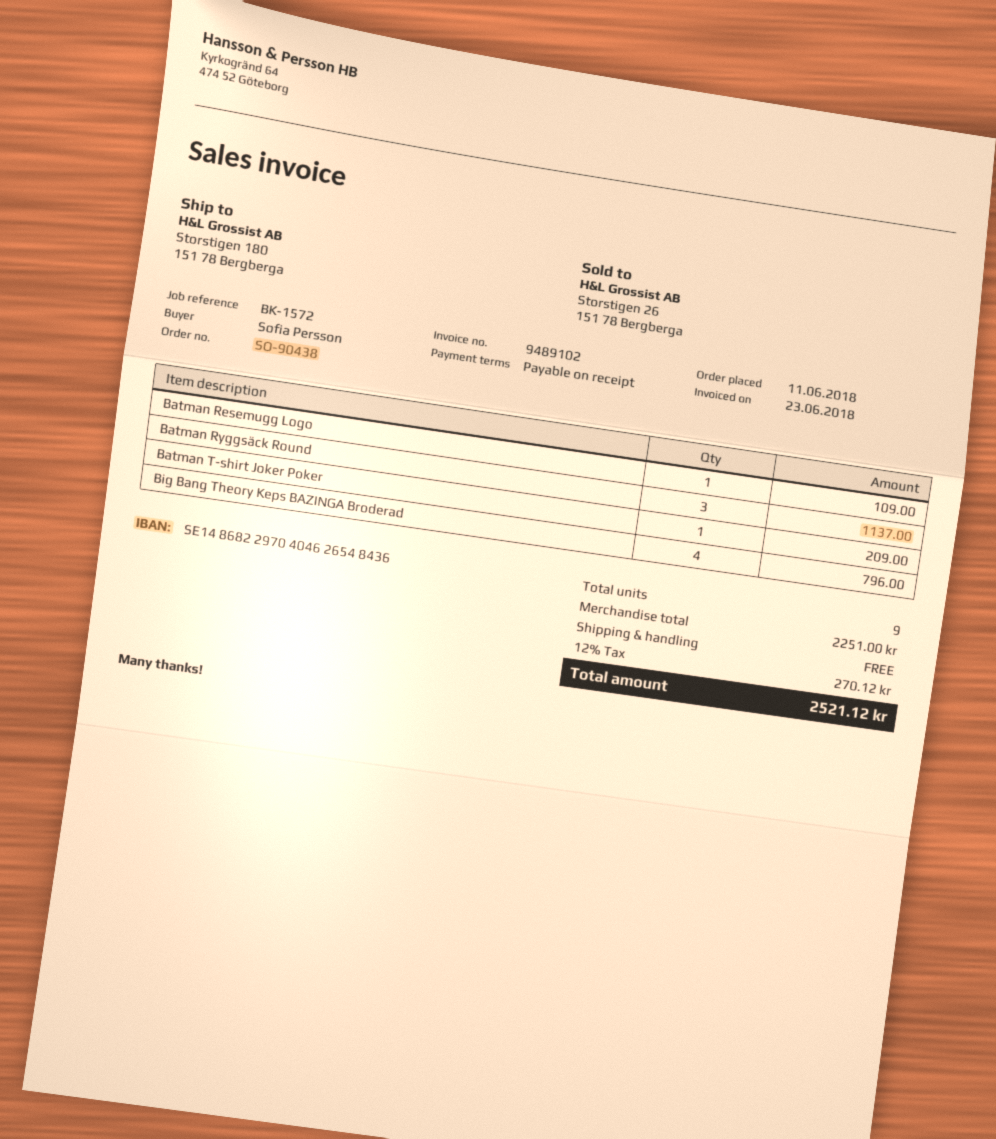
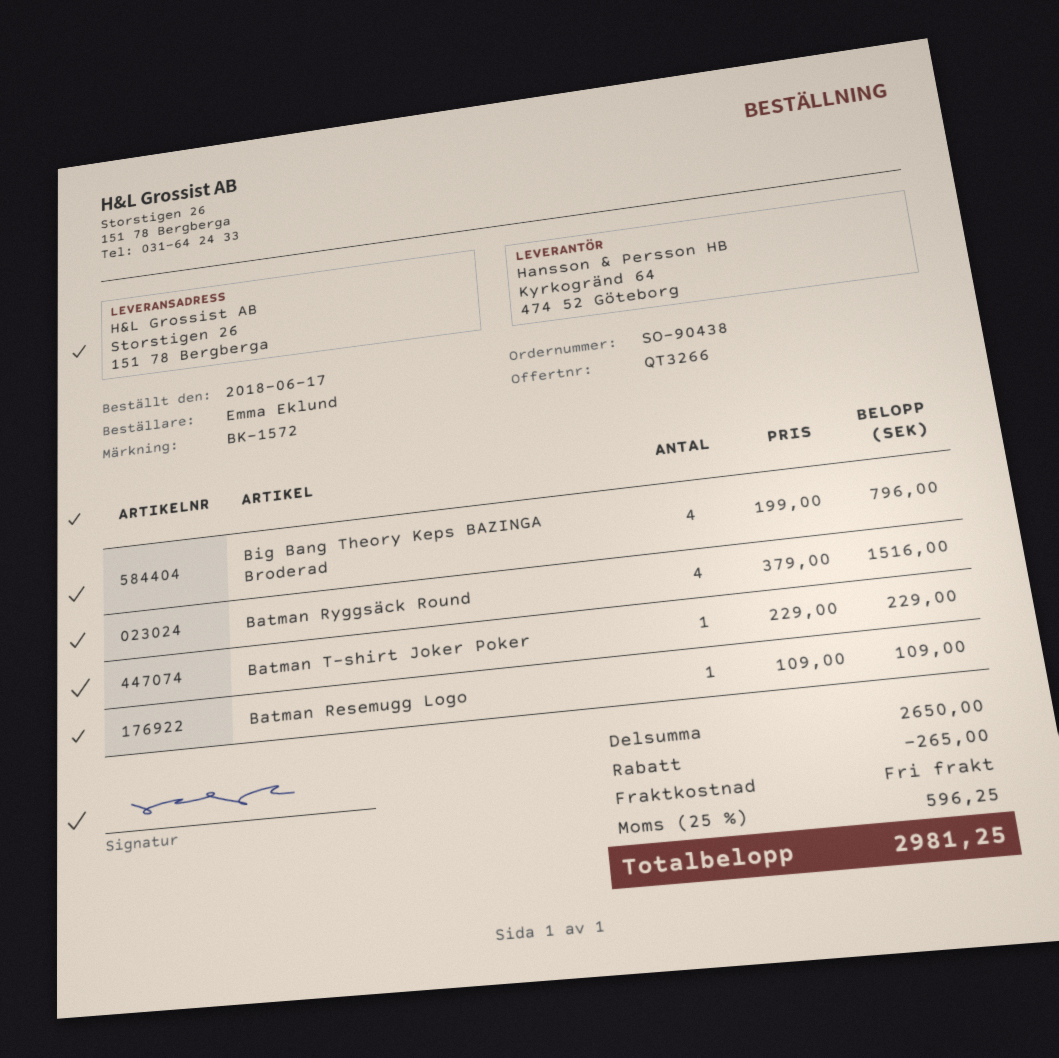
order date: 2018-06-11 -> 2018-06-17
ordered by: Sofia Persson -> Emma Eklund
ship to: Storstigen 180, 151 78 Bergberga -> Storstigen 26, 151 78 Bergberga
Batman Ryggsäck Round: 3 for 1137.00 -> 4 for 1516.00
Batman T-shirt Joker Poker: 1 for 209.00 -> 1 for 229.00
subtotal: 2251.00 -> 2650.00
discount: none -> 265.00
tax: 12% = 270.12 -> 25% = 596.25
total: 2521.12 -> 2981.25

